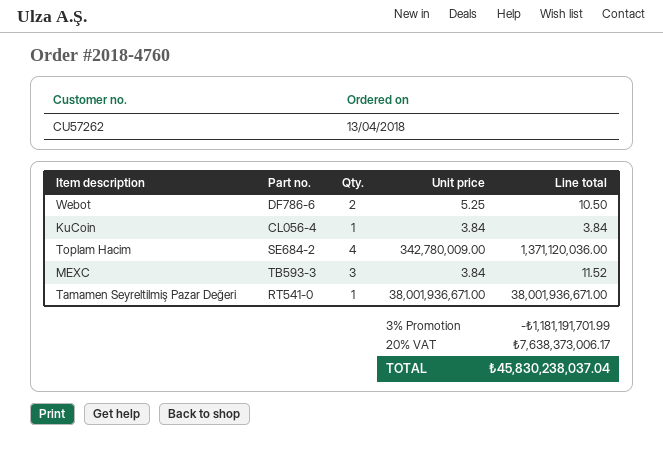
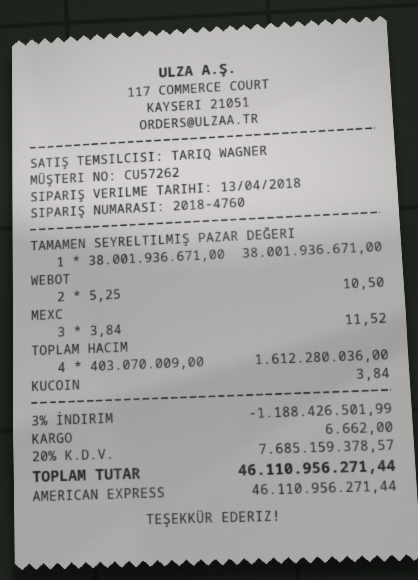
Toplam Hacim: 4 x 342780009.00 = 1371120036.00 -> 4 x 403070009.00 = 1612280036.00
discount: 3% = 1181191701.99 -> 3% = 1188426501.99
shipping: none -> 6662.00
tax: 20% = 7638373006.17 -> 20% = 7685159378.57
total: 45830238037.04 -> 46110956271.44

